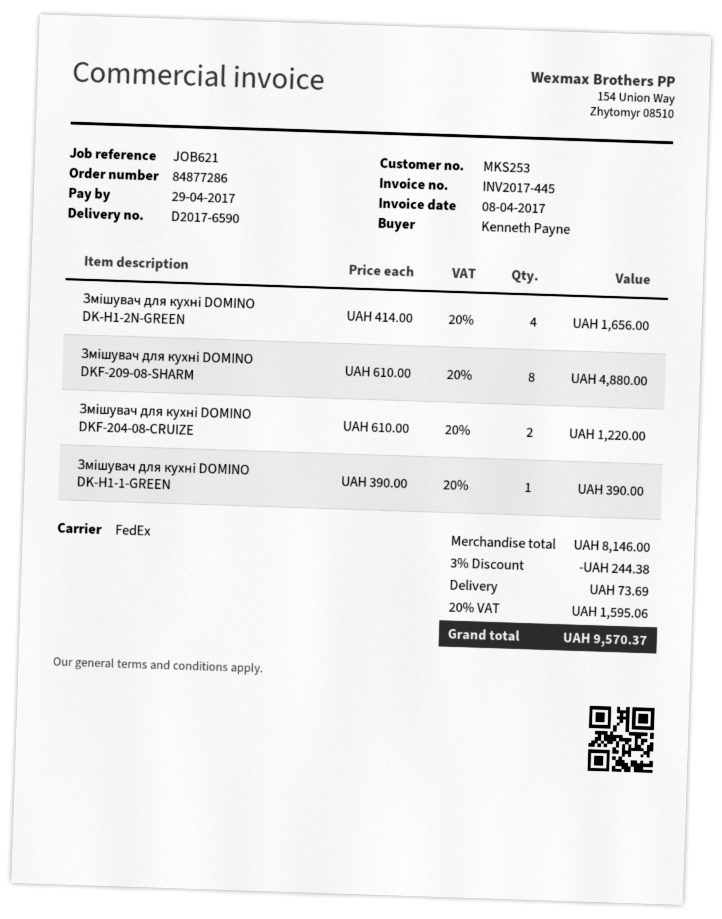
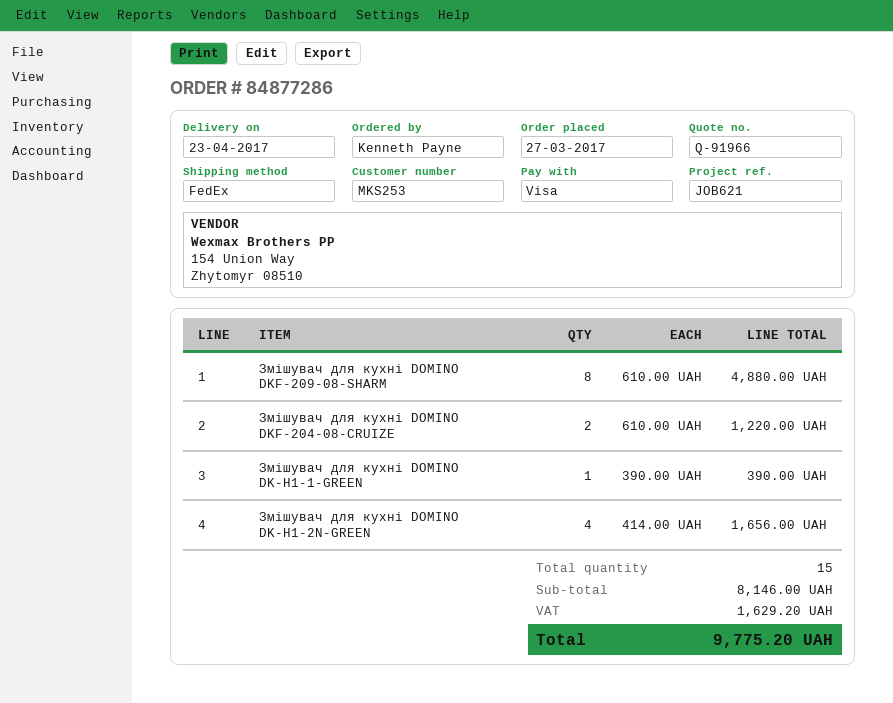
discount: 3% = 244.38 -> none
shipping: 73.69 -> none
tax: 1595.06 -> 1629.20
total: 9570.37 -> 9775.20

